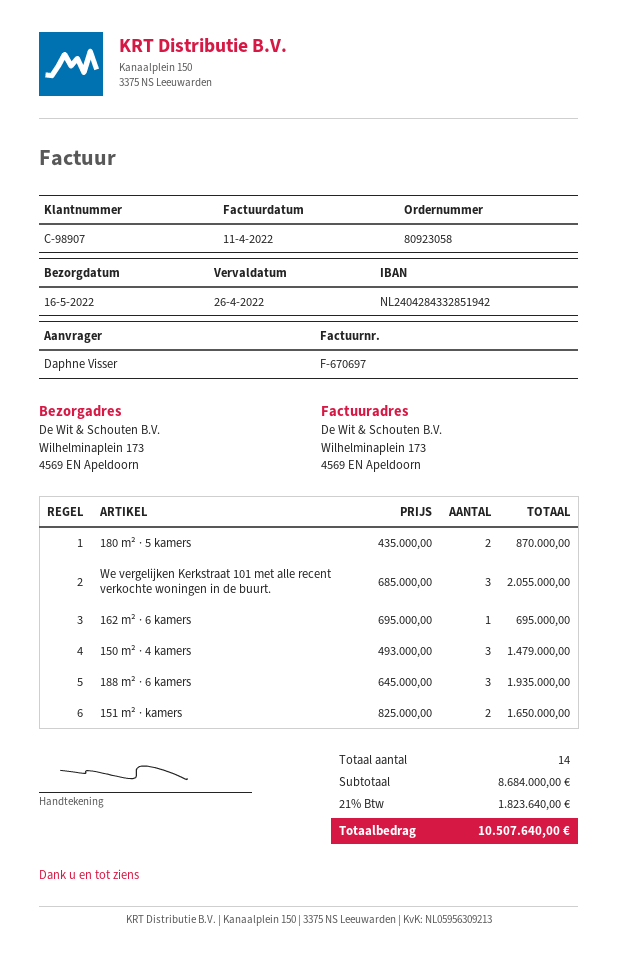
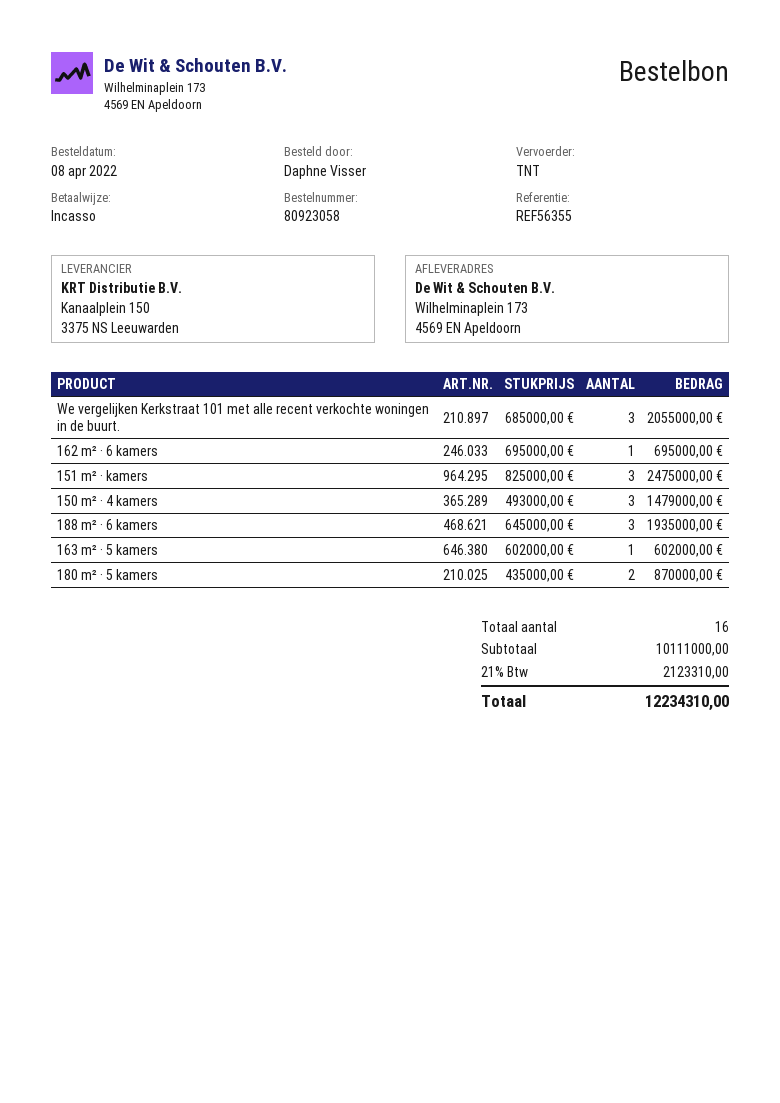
151 m² · kamers: 2 x 825000.00 = 1650000.00 -> 3 x 825000.00 = 2475000.00
163 m² · 5 kamers: none -> 1 x 602000.00 = 602000.00
total quantity: 14 -> 16
subtotal: 8684000.00 -> 10111000.00
tax: 21% = 1823640.00 -> 21% = 2123310.00
total: 10507640.00 -> 12234310.00

